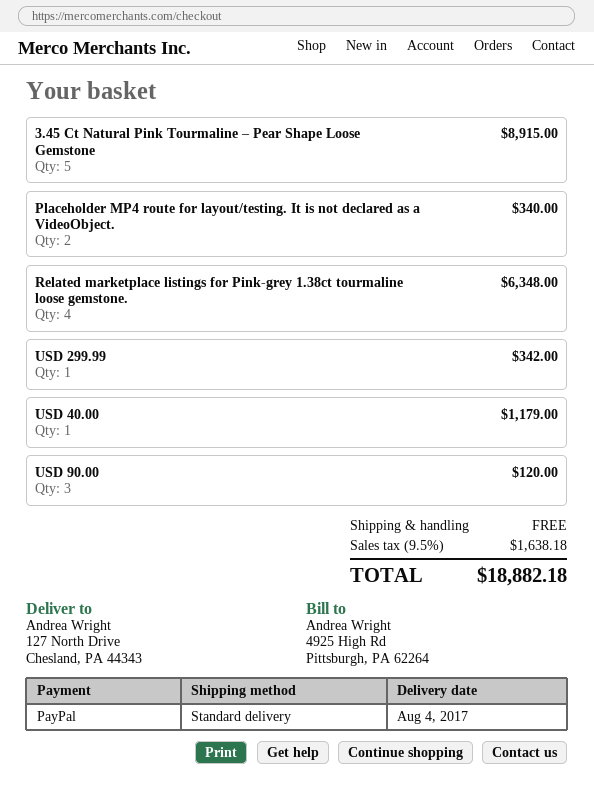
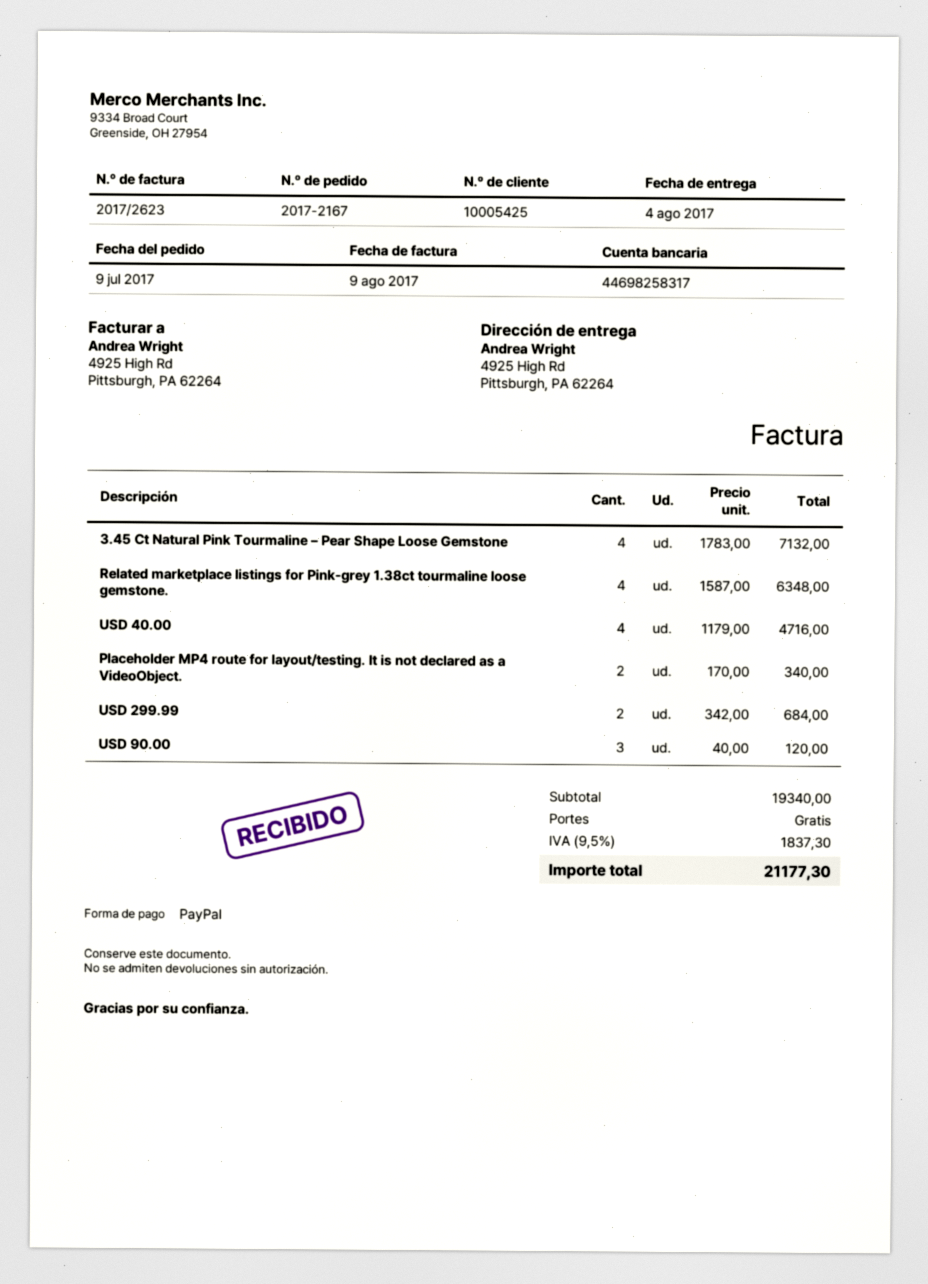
ship to: 127 North Drive, Chesland, PA 44343 -> 4925 High Rd, Pittsburgh, PA 62264
3.45 Ct Natural Pink Tourmaline – Pear Shape Loose Gemstone: 5 for 8915.00 -> 4 for 7132.00
USD 299.99: 1 for 342.00 -> 2 for 684.00
USD 40.00: 1 for 1179.00 -> 4 for 4716.00
tax: 9.5% = 1638.18 -> 9.5% = 1837.30
total: 18882.18 -> 21177.30

